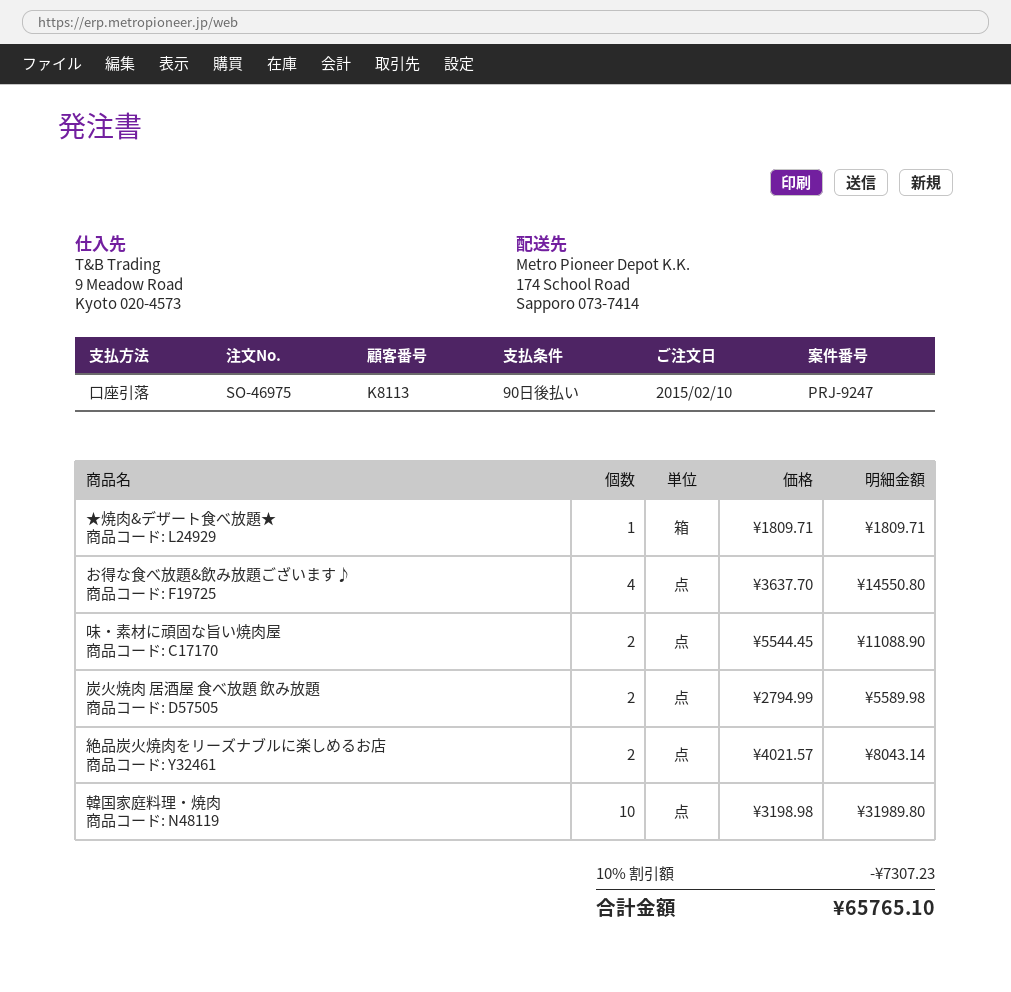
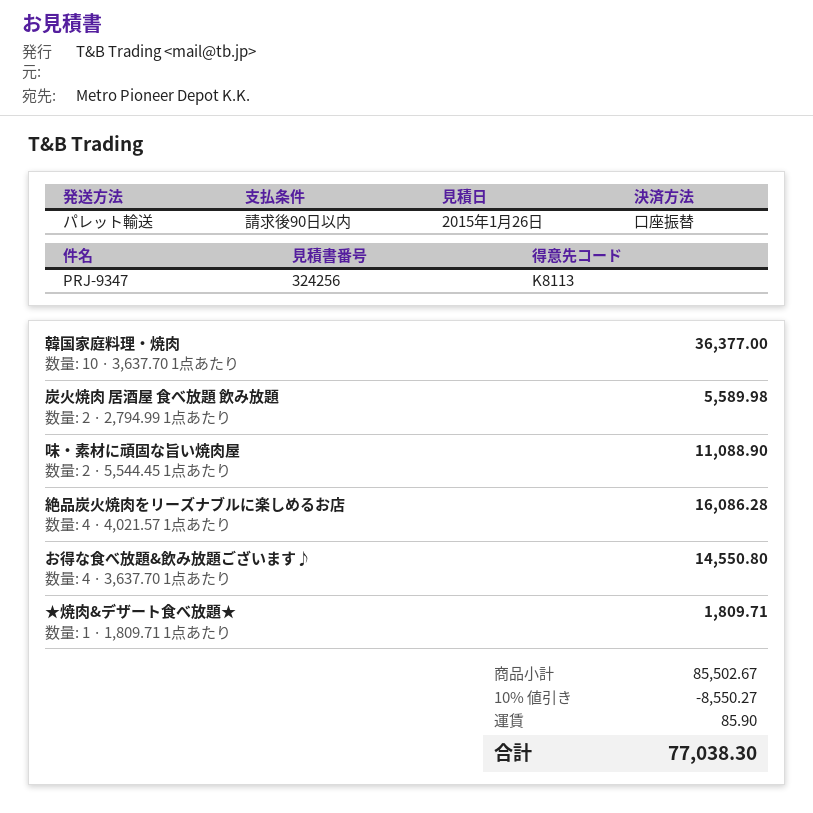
reference: PRJ-9247 -> PRJ-9347
絶品炭火焼肉をリーズナブルに楽しめるお店: 2 x 4021.57 = 8043.14 -> 4 x 4021.57 = 16086.28
韓国家庭料理・焼肉: 10 x 3198.98 = 31989.80 -> 10 x 3637.70 = 36377.00
discount: 10% = 7307.23 -> 10% = 8550.27
shipping: none -> 85.90
total: 65765.10 -> 77038.30

